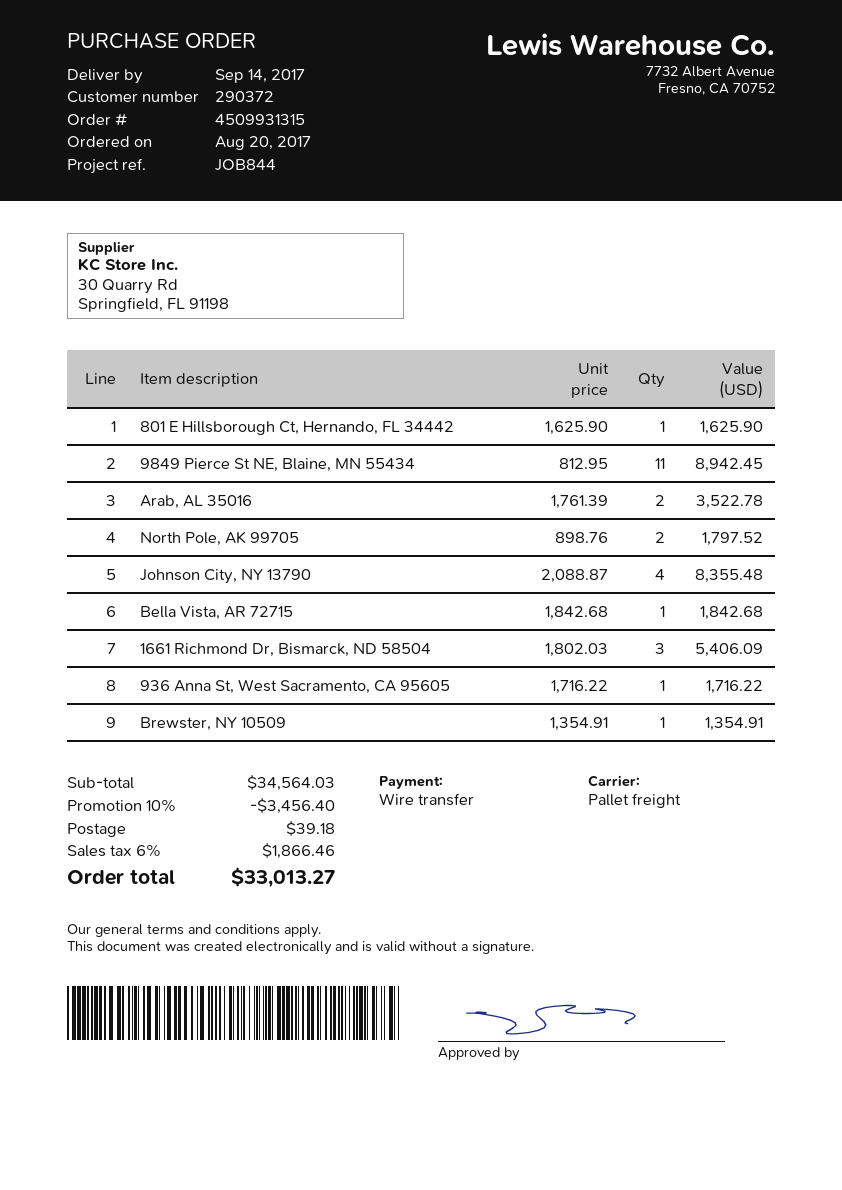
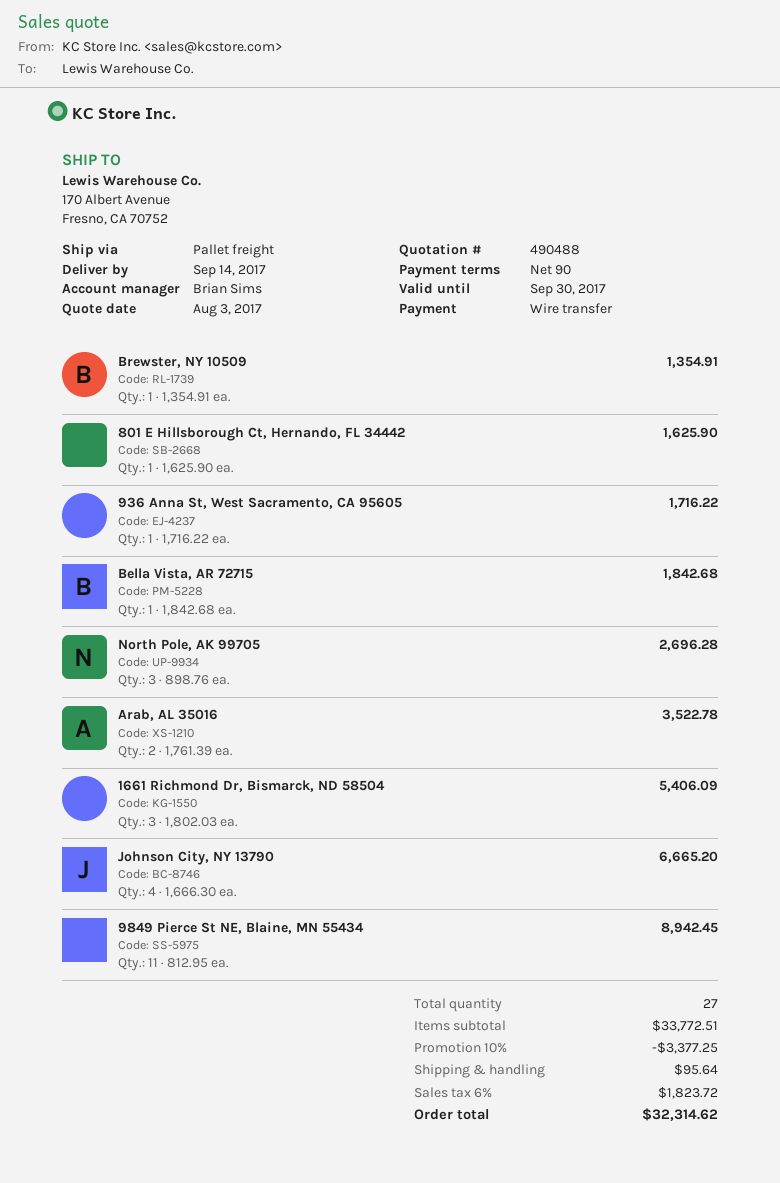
North Pole, AK 99705: 2 x 898.76 = 1797.52 -> 3 x 898.76 = 2696.28
Johnson City, NY 13790: 4 x 2088.87 = 8355.48 -> 4 x 1666.30 = 6665.20
subtotal: 34564.03 -> 33772.51
discount: 10% = 3456.40 -> 10% = 3377.25
shipping: 39.18 -> 95.64
tax: 6% = 1866.46 -> 6% = 1823.72
total: 33013.27 -> 32314.62

